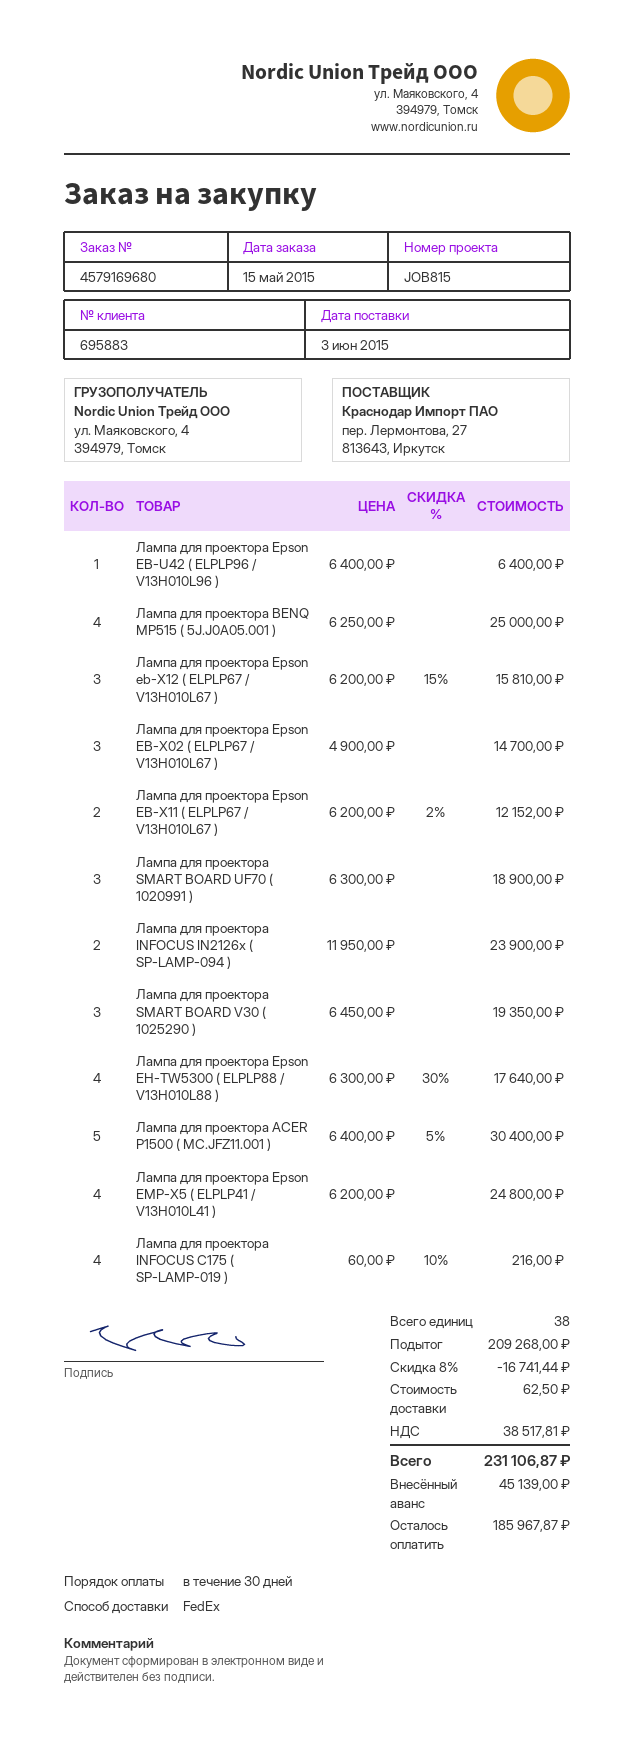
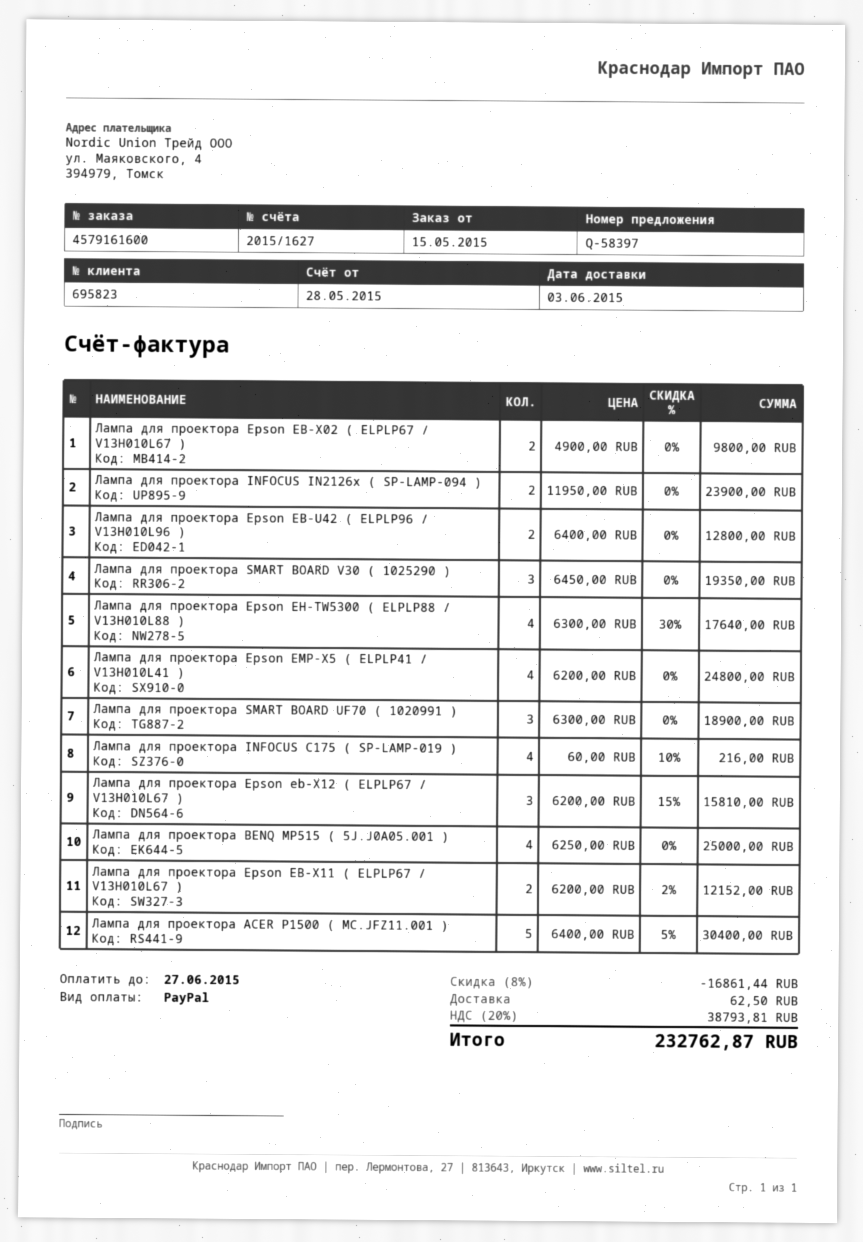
order number: 4579169680 -> 4579161600
customer number: 695883 -> 695823
Лампа для проектора Epson EB-U42 ( ELPLP96 / V13H010L96 ): 1 x 6400.00 = 6400.00 -> 2 x 6400.00 = 12800.00
Лампа для проектора Epson EB-X02 ( ELPLP67 / V13H010L67 ): 3 x 4900.00 = 14700.00 -> 2 x 4900.00 = 9800.00
discount: 8% = 16741.44 -> 8% = 16861.44
tax: 38517.81 -> 38793.81
total: 231106.87 -> 232762.87

